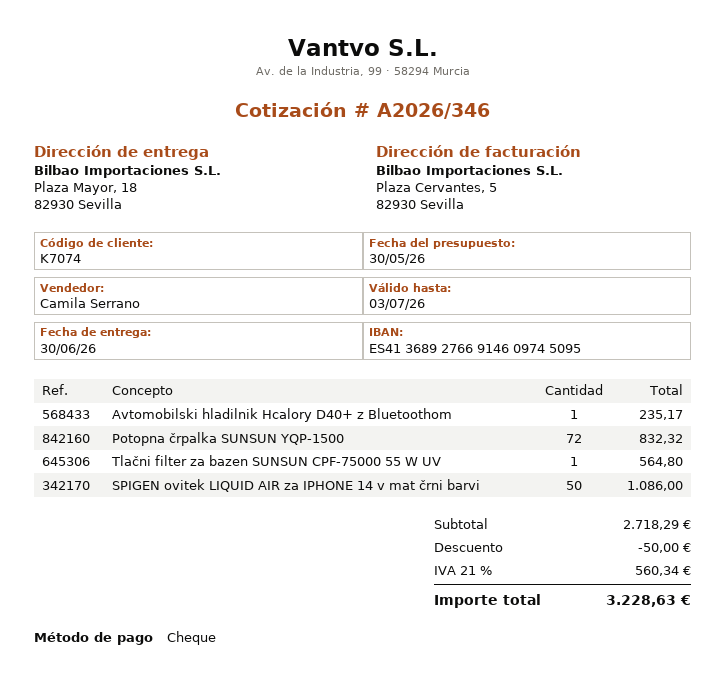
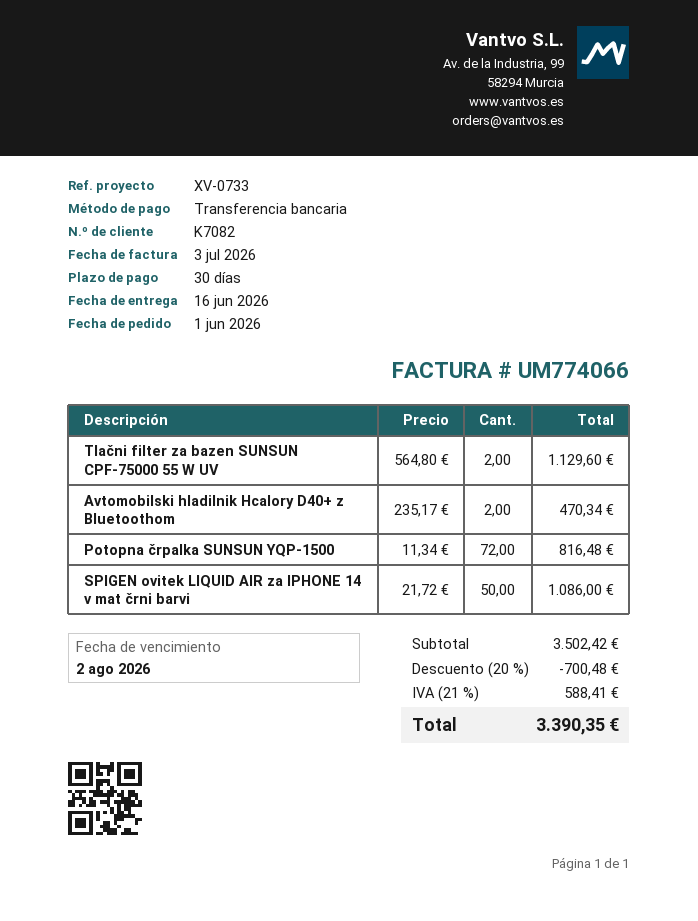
delivery date: 2026-06-30 -> 2026-06-16
customer number: K7074 -> K7082
payment method: cheque -> bank transfer
Avtomobilski hladilnik Hcalory D40+ z Bluetoothom: 1 for 235.17 -> 2 for 470.34
Potopna črpalka SUNSUN YQP-1500: 72 for 832.32 -> 72 for 816.48
Tlačni filter za bazen SUNSUN CPF-75000 55 W UV: 1 for 564.80 -> 2 for 1129.60
subtotal: 2718.29 -> 3502.42
discount: 50.00 -> 700.48
tax: 21% = 560.34 -> 21% = 588.41
total: 3228.63 -> 3390.35

